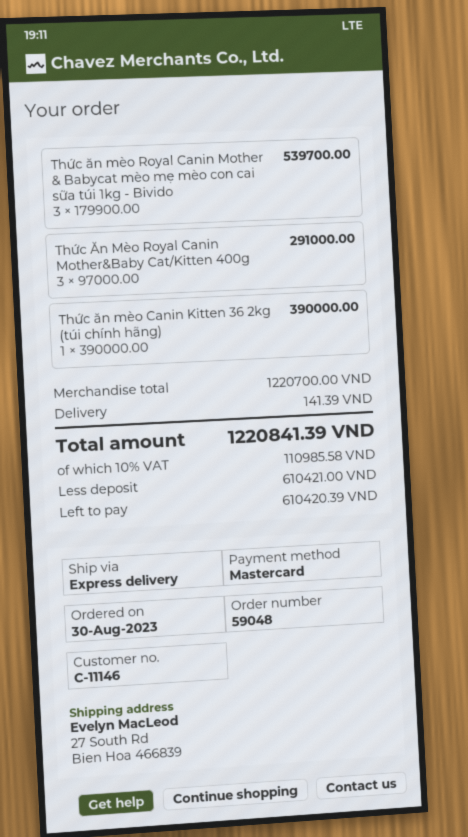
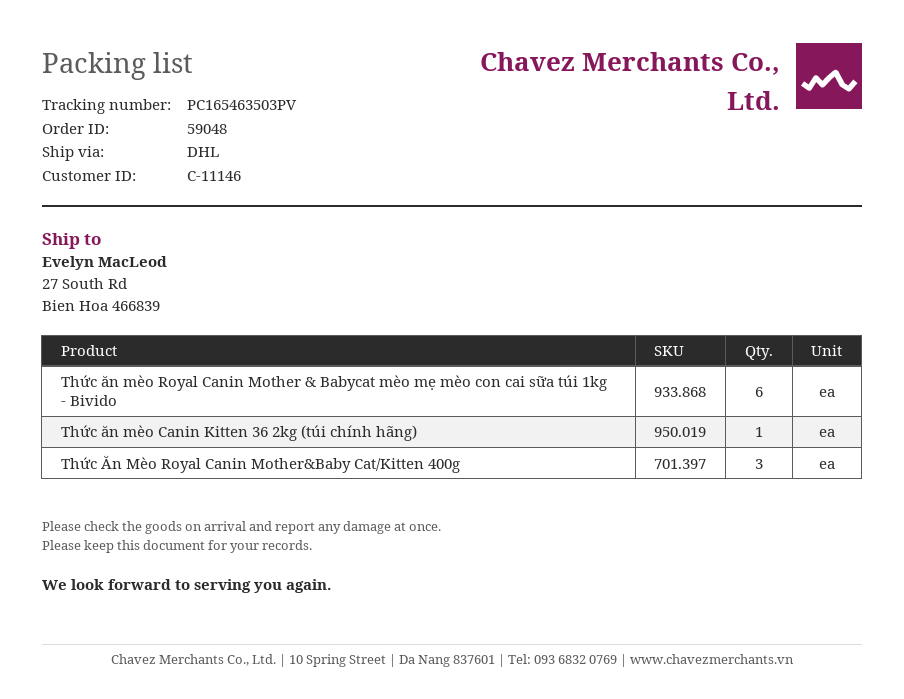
shipping method: express -> DHL
Thức ăn mèo Royal Canin Mother & Babycat mèo mẹ mèo con cai sữa túi 1kg - Bivido: 3 -> 6

